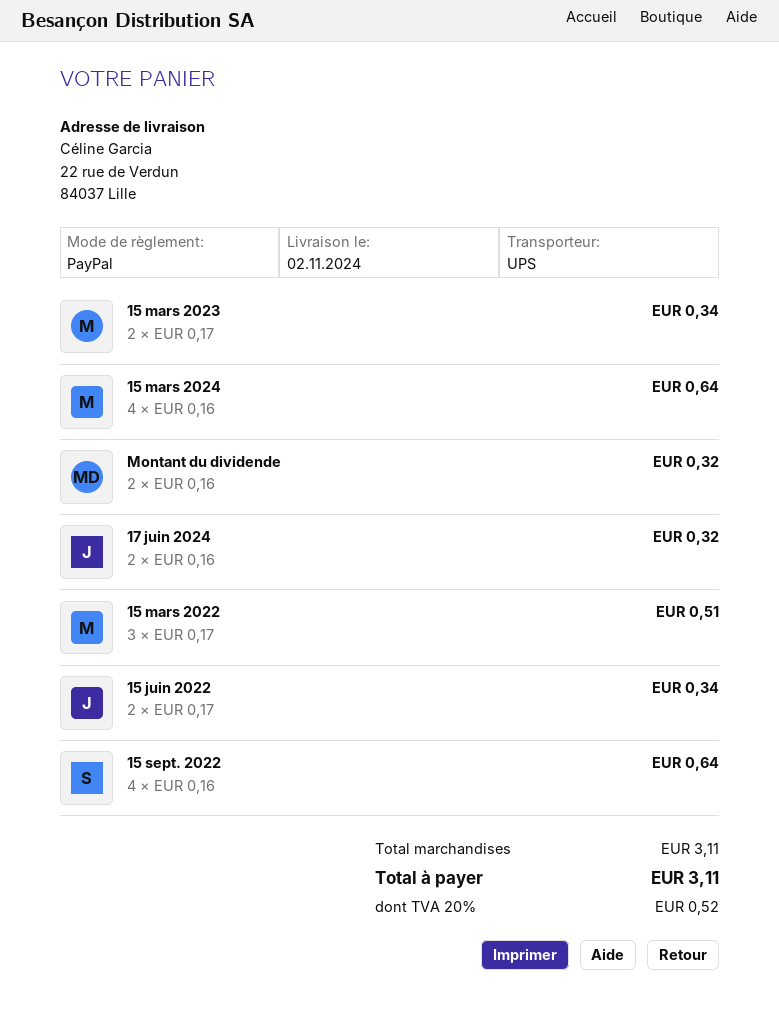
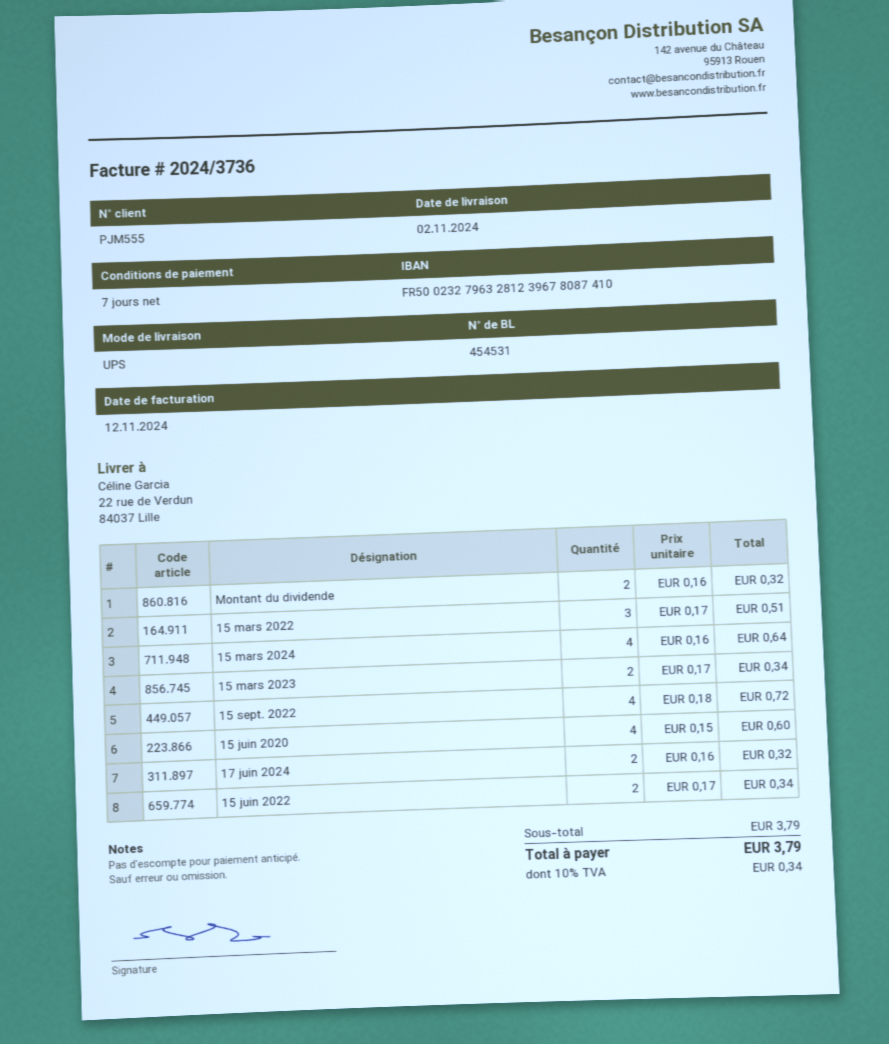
15 sept. 2022: 4 x 0.16 = 0.64 -> 4 x 0.18 = 0.72
15 juin 2020: none -> 4 x 0.15 = 0.60
subtotal: 3.11 -> 3.79
tax: 20% = 0.52 -> 10% = 0.34
total: 3.11 -> 3.79

